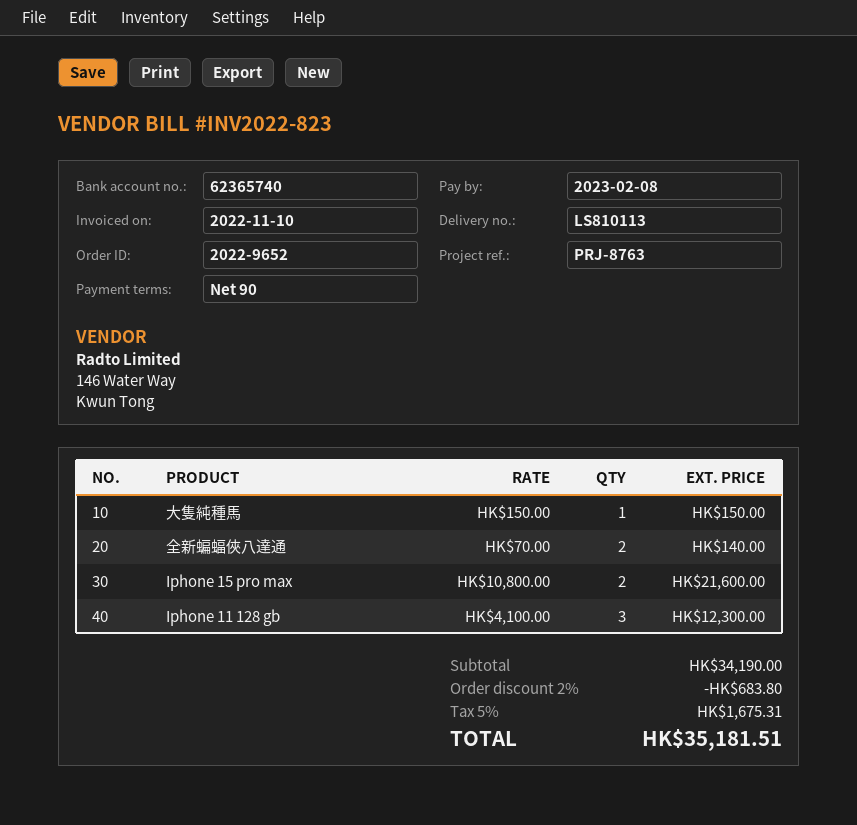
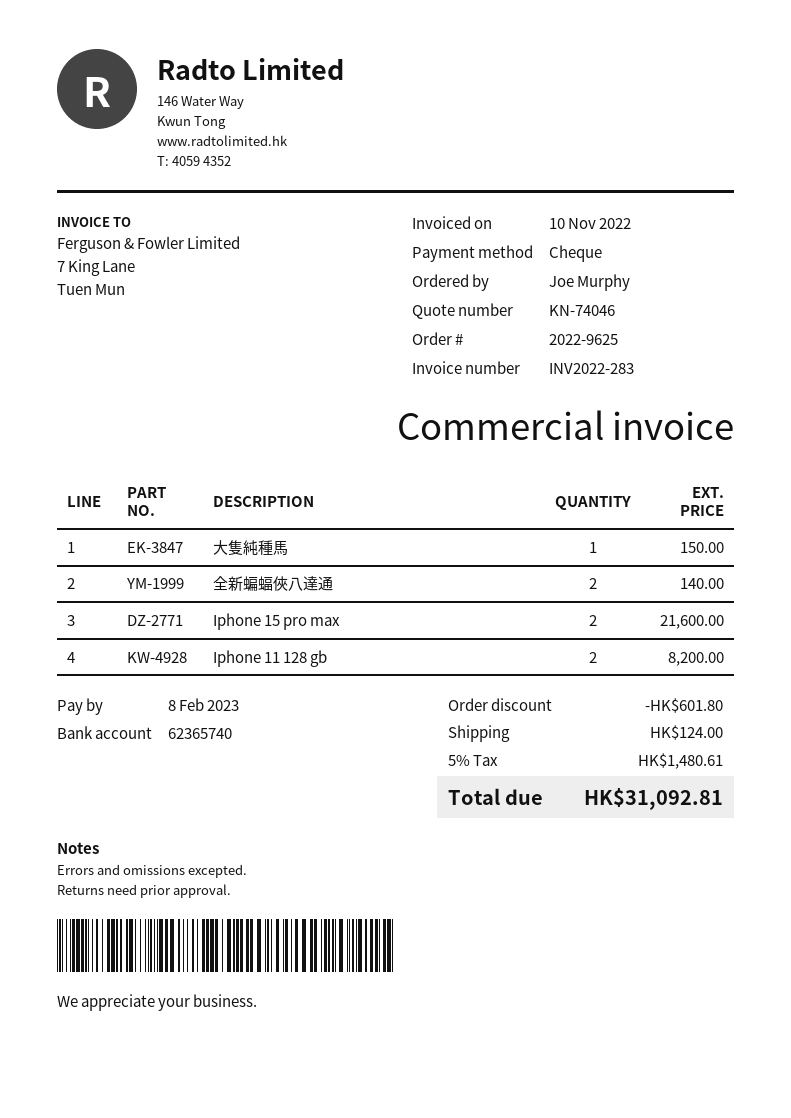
order number: 2022-9652 -> 2022-9625
invoice number: INV2022-823 -> INV2022-283
Iphone 11 128 gb: 3 for 12300.00 -> 2 for 8200.00
discount: 683.80 -> 601.80
shipping: none -> 124.00
tax: 5% = 1675.31 -> 5% = 1480.61
total: 35181.51 -> 31092.81

